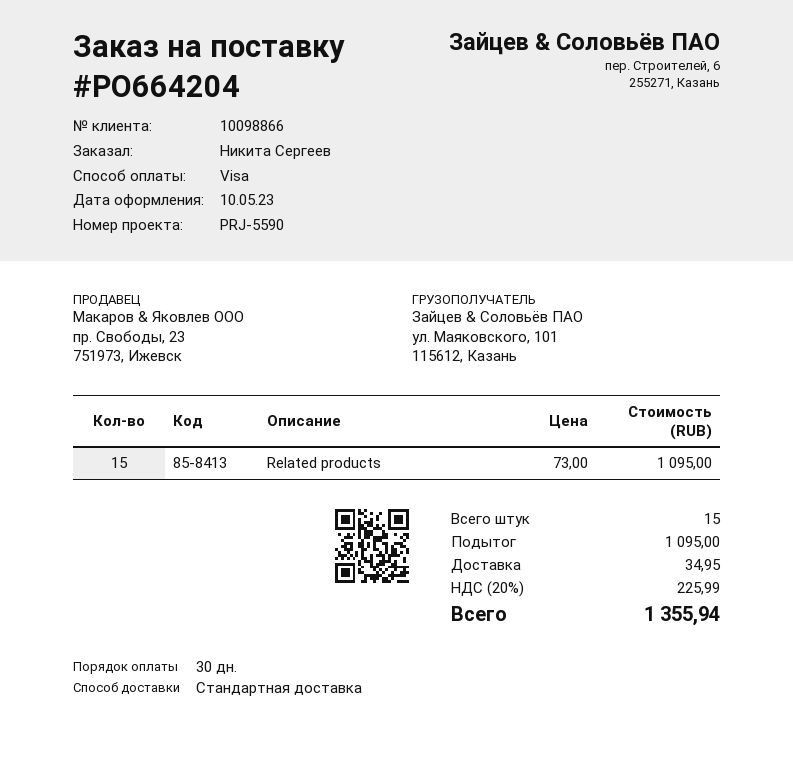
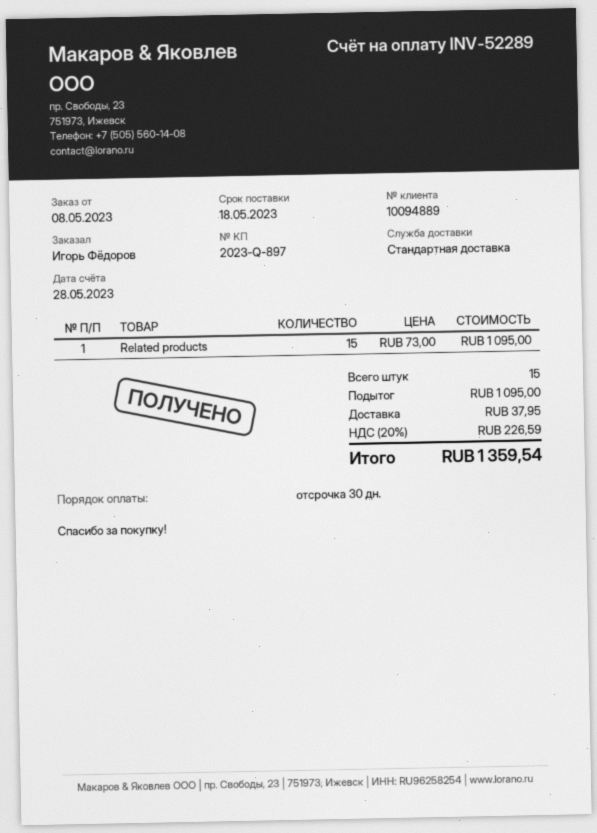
order date: 2023-05-10 -> 2023-05-08
customer number: 10098866 -> 10094889
ordered by: Никита Сергеев -> Игорь Фёдоров
shipping: 34.95 -> 37.95
tax: 20% = 225.99 -> 20% = 226.59
total: 1355.94 -> 1359.54

